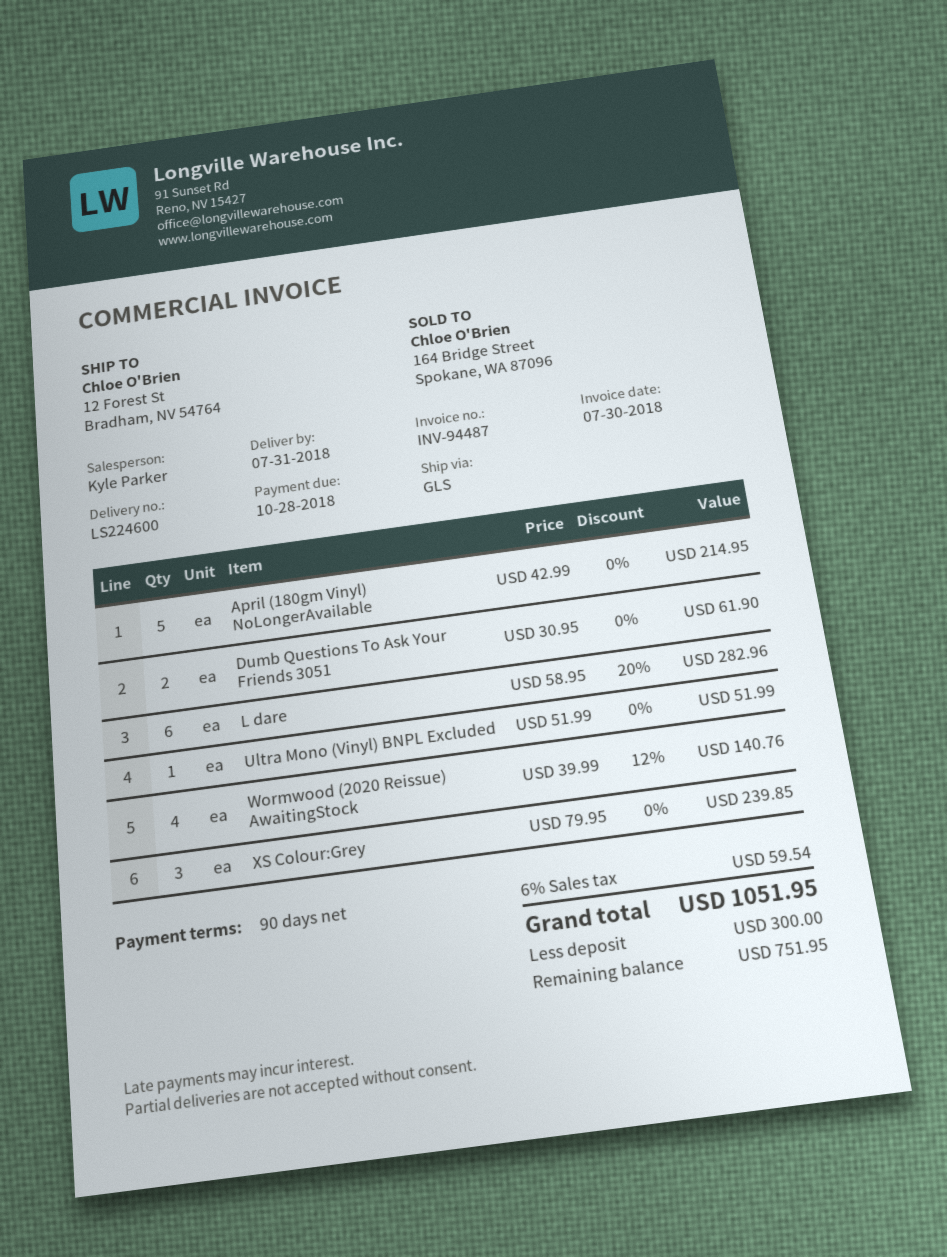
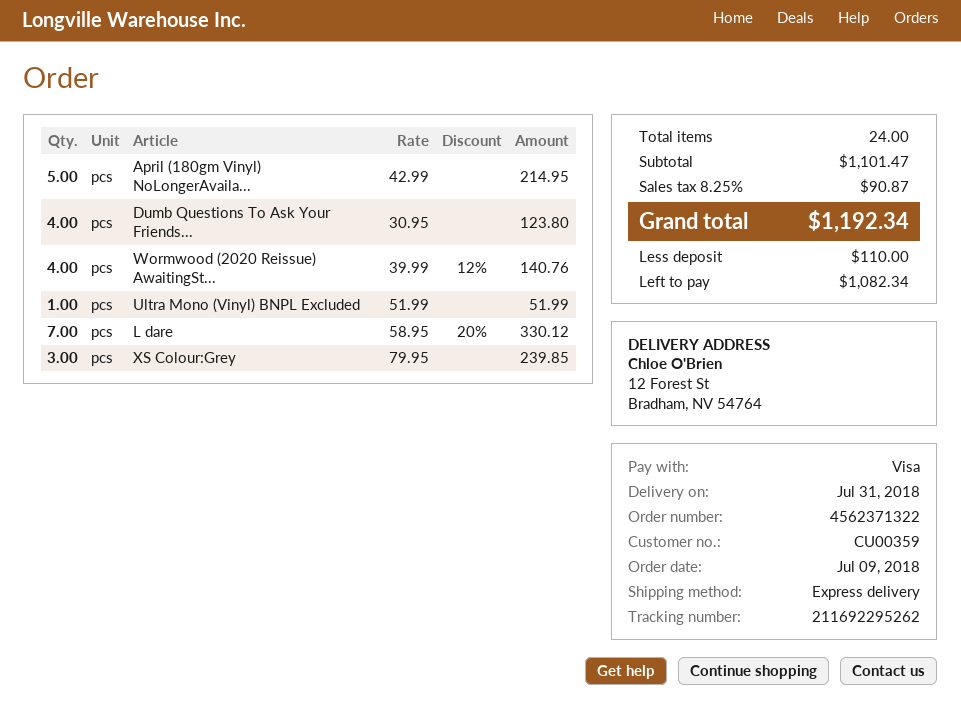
shipping method: GLS -> express
Dumb Questions To Ask Your Friends 3051: 2 x 30.95 = 61.90 -> 4 x 30.95 = 123.80
L dare: 6 x 58.95 - 20% = 282.96 -> 7 x 58.95 - 20% = 330.12
tax: 6% = 59.54 -> 8.25% = 90.87
total: 1051.95 -> 1192.34
deposit: 300.00 -> 110.00
balance: 751.95 -> 1082.34

